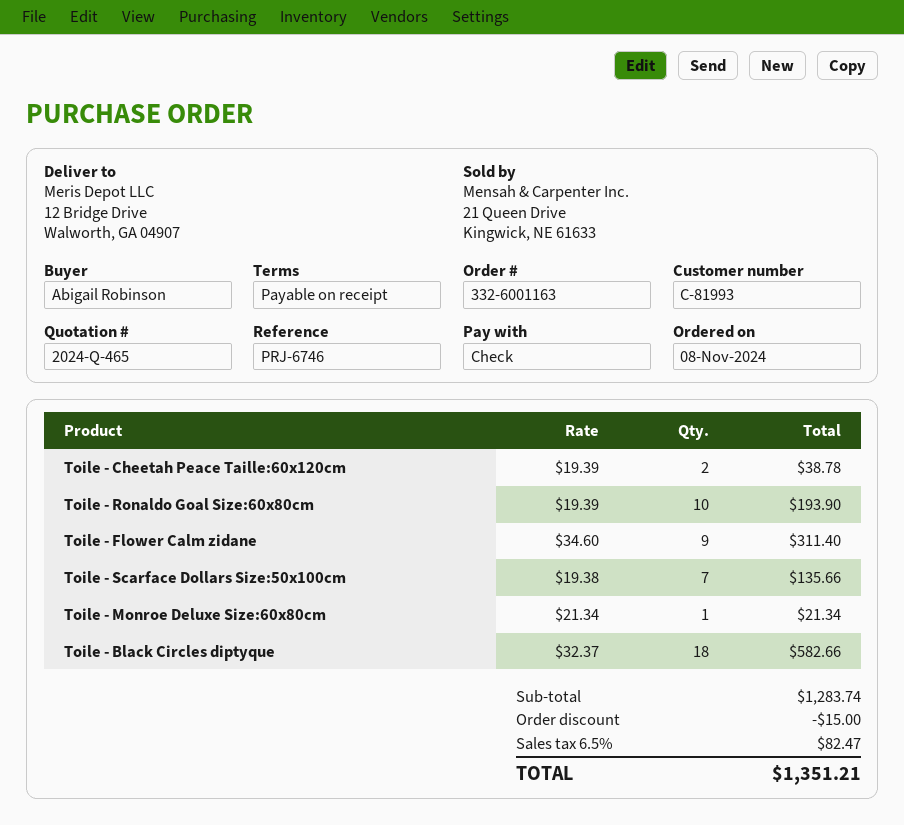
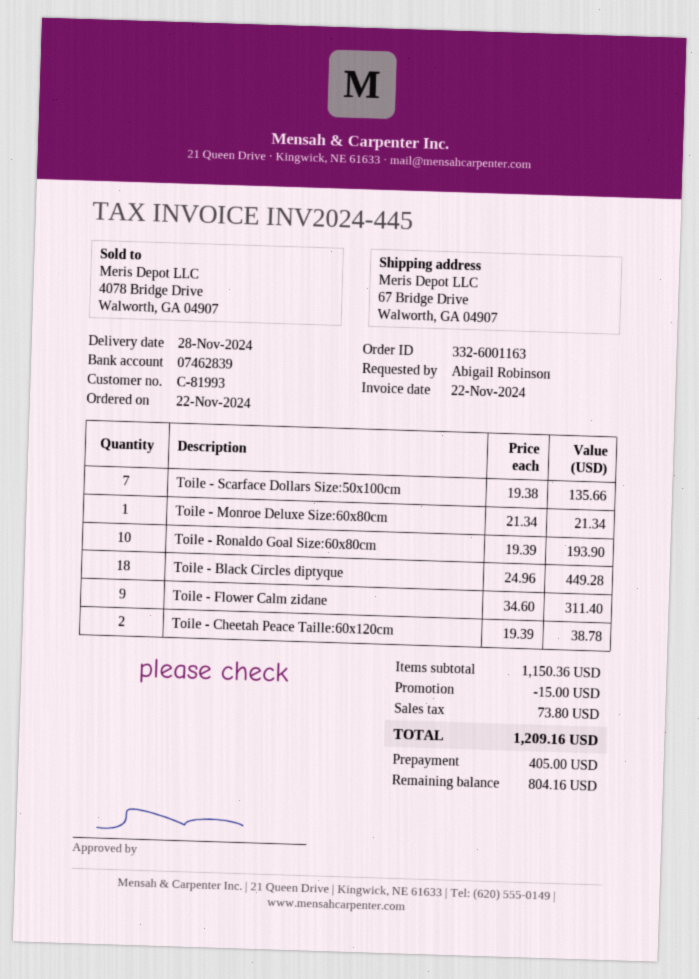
order date: 2024-11-08 -> 2024-11-22
ship to: 12 Bridge Drive, Walworth, GA 04907 -> 67 Bridge Drive, Walworth, GA 04907
Toile - Black Circles diptyque: 18 x 32.37 = 582.66 -> 18 x 24.96 = 449.28
subtotal: 1283.74 -> 1150.36
tax: 82.47 -> 73.80
total: 1351.21 -> 1209.16

